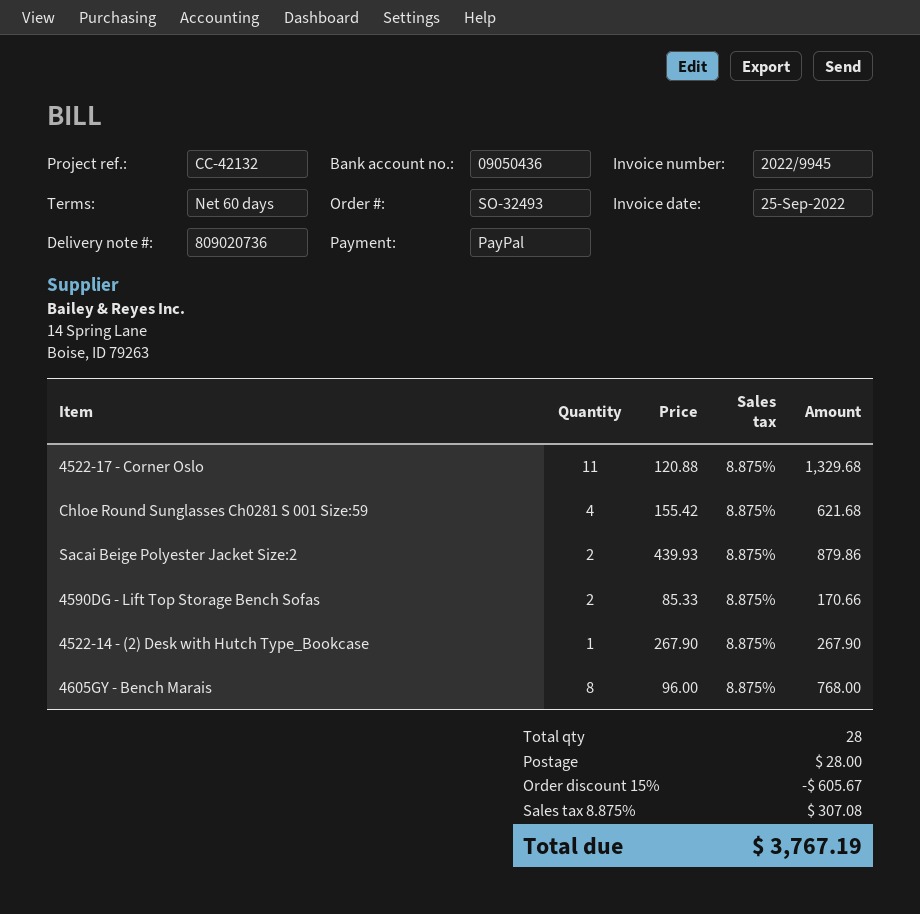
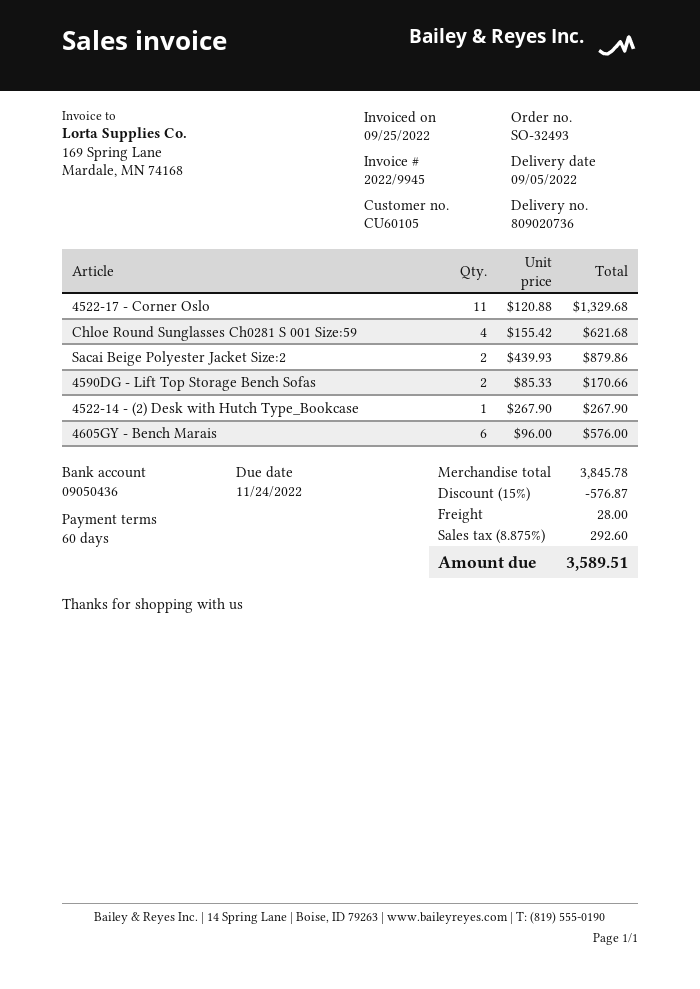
4605GY - Bench Marais: 8 x 96.00 = 768.00 -> 6 x 96.00 = 576.00
discount: 15% = 605.67 -> 15% = 576.87
tax: 8.875% = 307.08 -> 8.875% = 292.60
total: 3767.19 -> 3589.51

